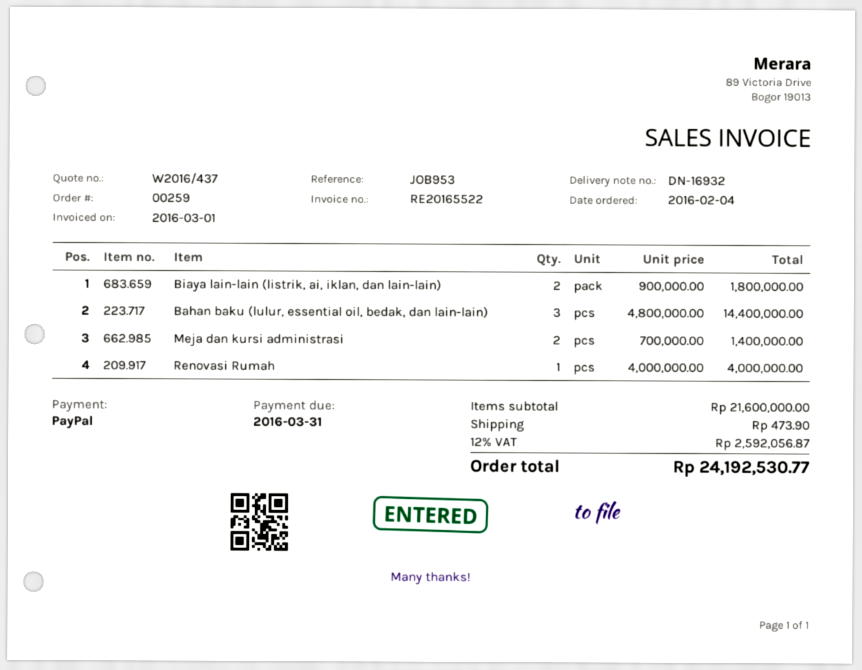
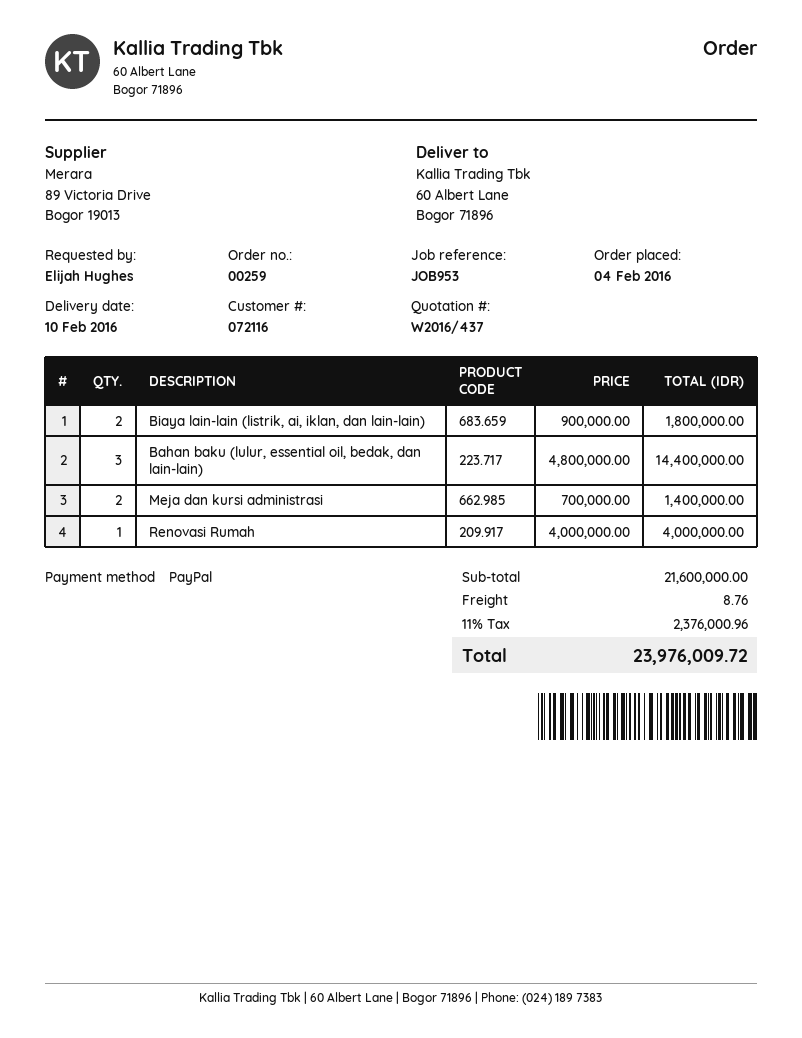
shipping: 473.90 -> 8.76
tax: 12% = 2592056.87 -> 11% = 2376000.96
total: 24192530.77 -> 23976009.72

